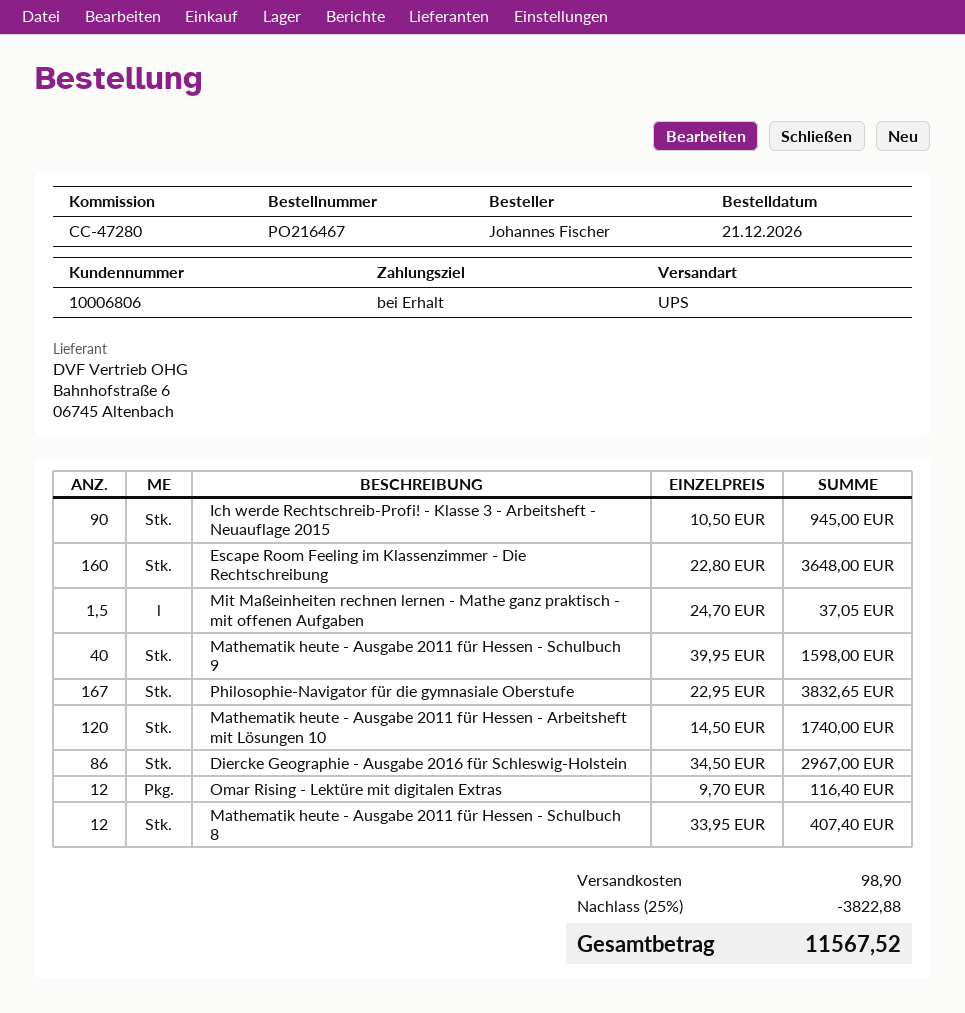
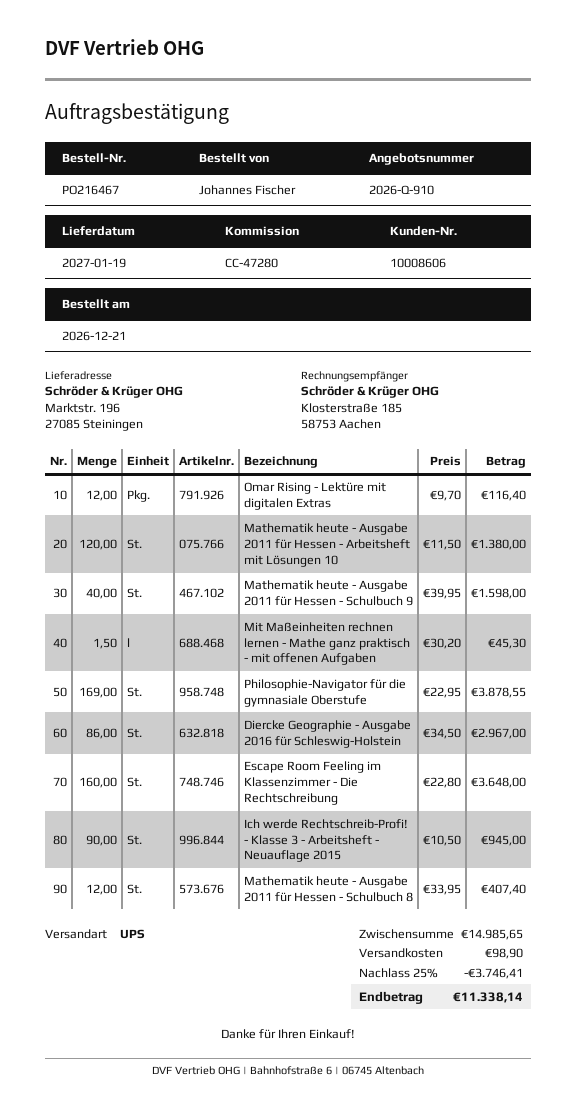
customer number: 10006806 -> 10008606
Mit Maßeinheiten rechnen lernen - Mathe ganz praktisch - mit offenen Aufgaben: 1.5 x 24.70 = 37.05 -> 1.5 x 30.20 = 45.30
Philosophie-Navigator für die gymnasiale Oberstufe: 167 x 22.95 = 3832.65 -> 169 x 22.95 = 3878.55
Mathematik heute - Ausgabe 2011 für Hessen - Arbeitsheft mit Lösungen 10: 120 x 14.50 = 1740.00 -> 120 x 11.50 = 1380.00
discount: 25% = 3822.88 -> 25% = 3746.41
total: 11567.52 -> 11338.14

